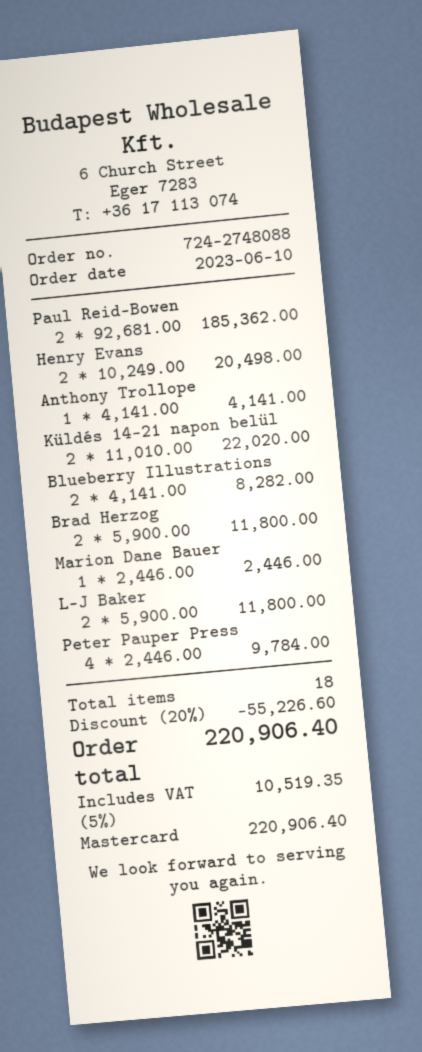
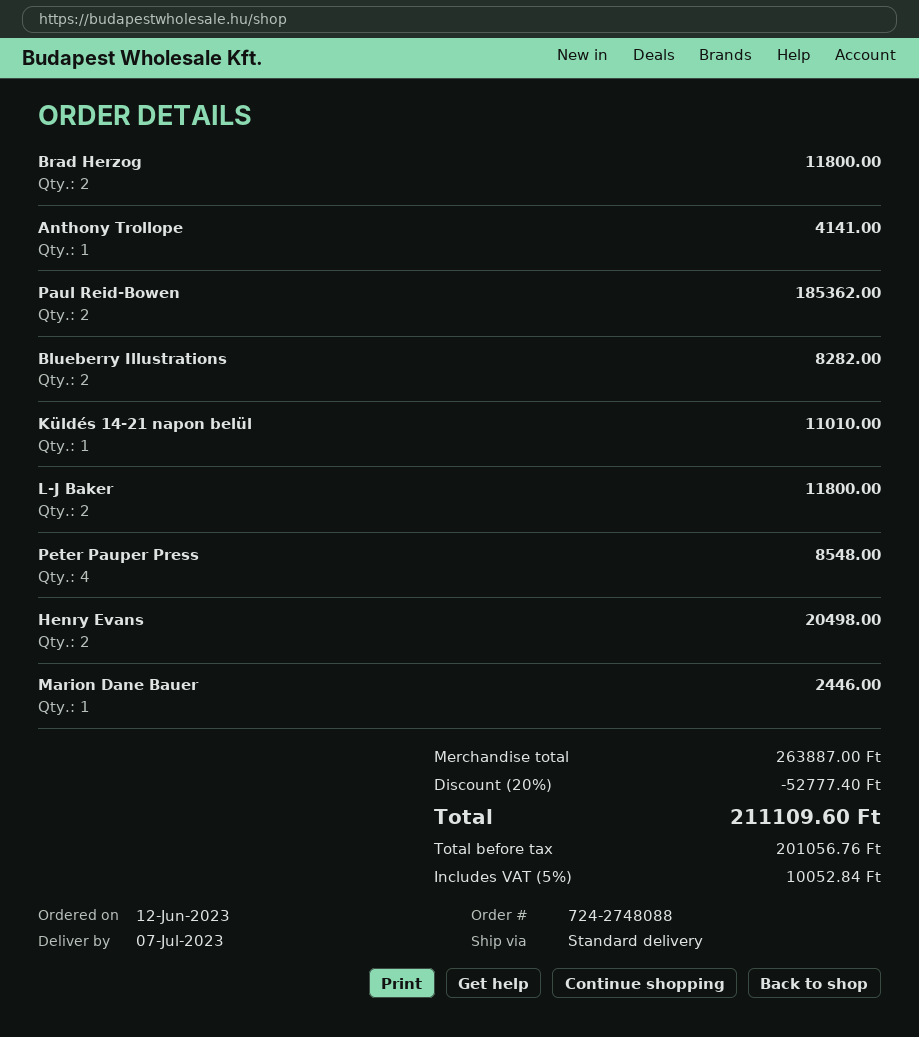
order date: 2023-06-10 -> 2023-06-12
Küldés 14-21 napon belül: 2 for 22020.00 -> 1 for 11010.00
Peter Pauper Press: 4 for 9784.00 -> 4 for 8548.00
discount: 20% = 55226.60 -> 20% = 52777.40
tax: 5% = 10519.35 -> 5% = 10052.84
total: 220906.40 -> 211109.60

